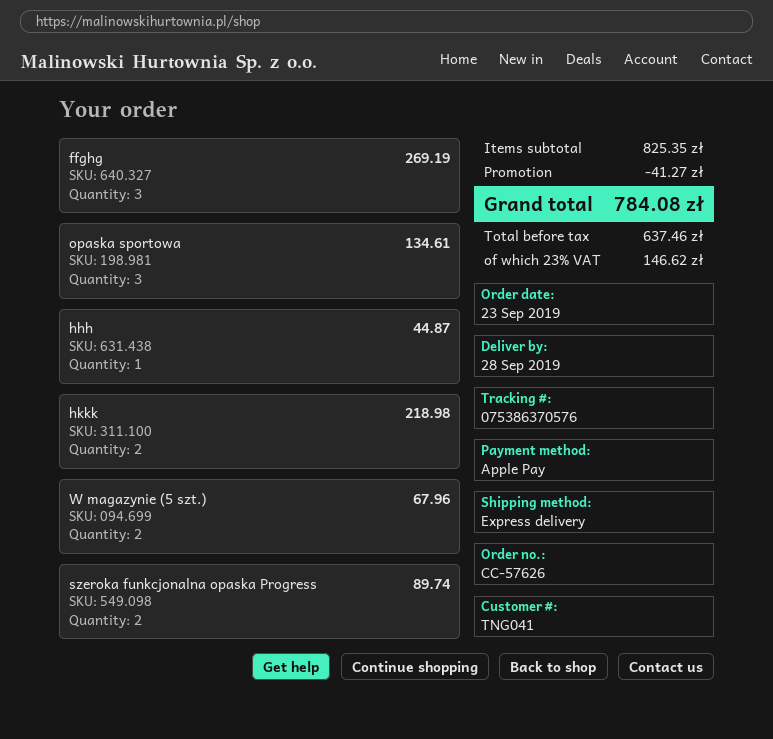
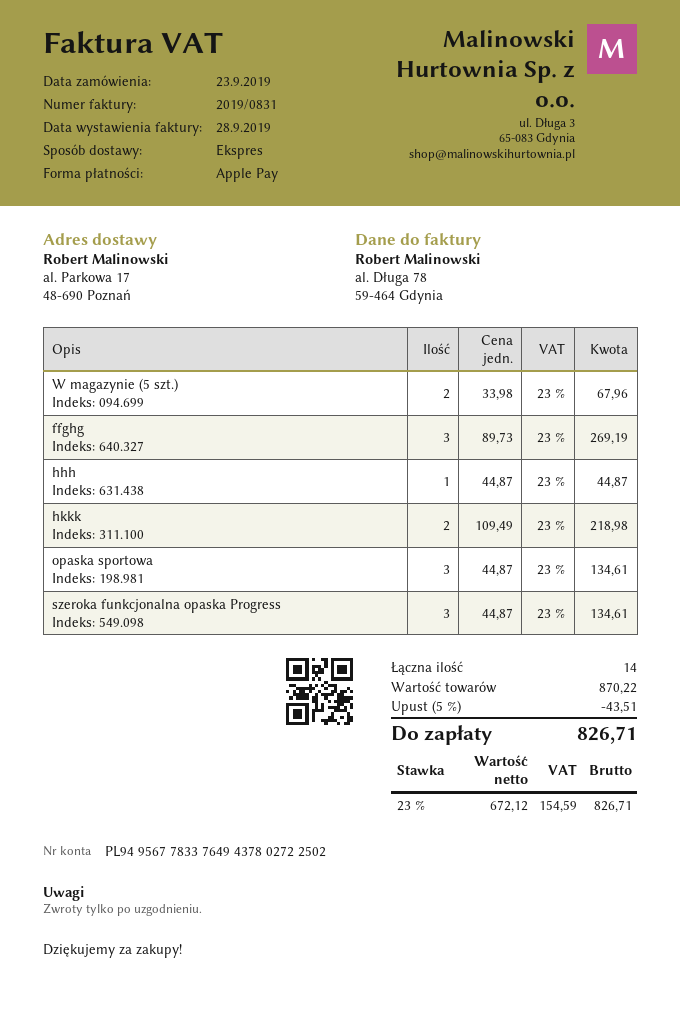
szeroka funkcjonalna opaska Progress: 2 for 89.74 -> 3 for 134.61
subtotal: 825.35 -> 870.22
discount: 41.27 -> 43.51
net: 637.46 -> 672.12
tax: 23% = 146.62 -> 23% = 154.59
total: 784.08 -> 826.71

